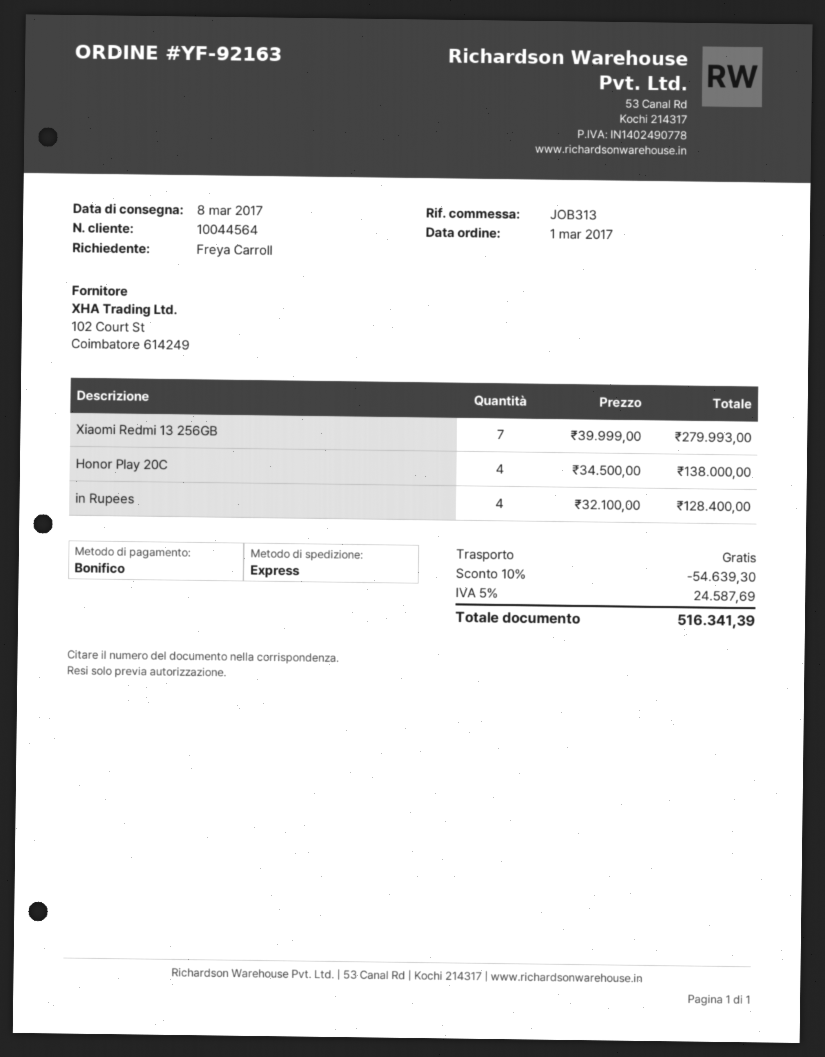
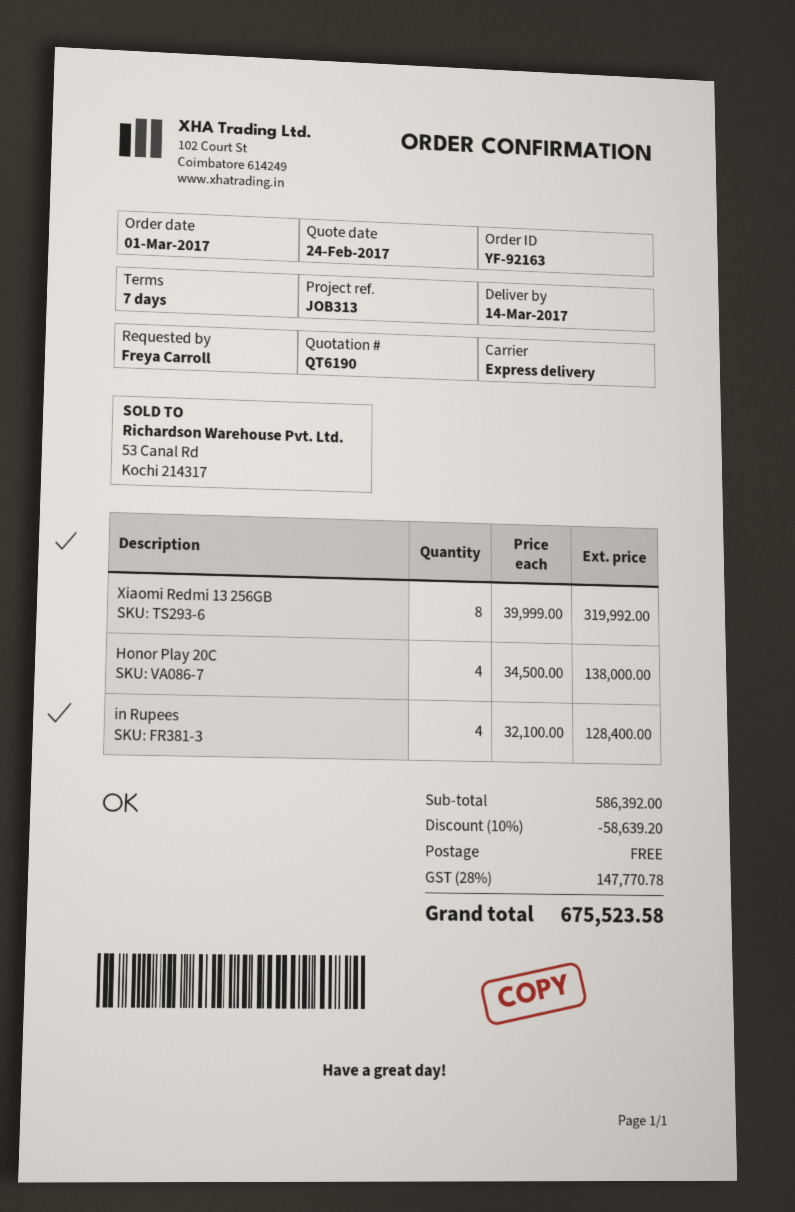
delivery date: 2017-03-08 -> 2017-03-14
Xiaomi Redmi 13 256GB: 7 x 39999.00 = 279993.00 -> 8 x 39999.00 = 319992.00
discount: 10% = 54639.30 -> 10% = 58639.20
tax: 5% = 24587.69 -> 28% = 147770.78
total: 516341.39 -> 675523.58

